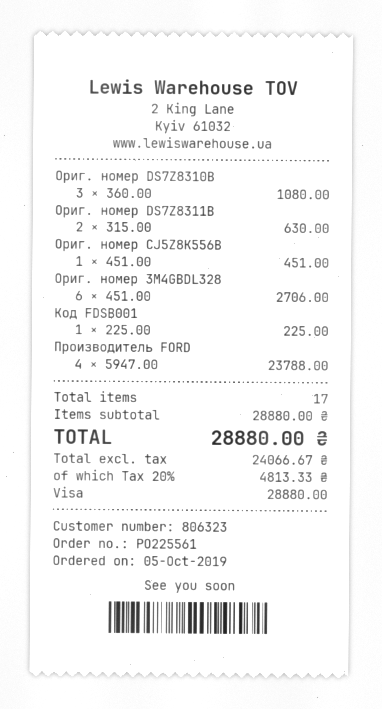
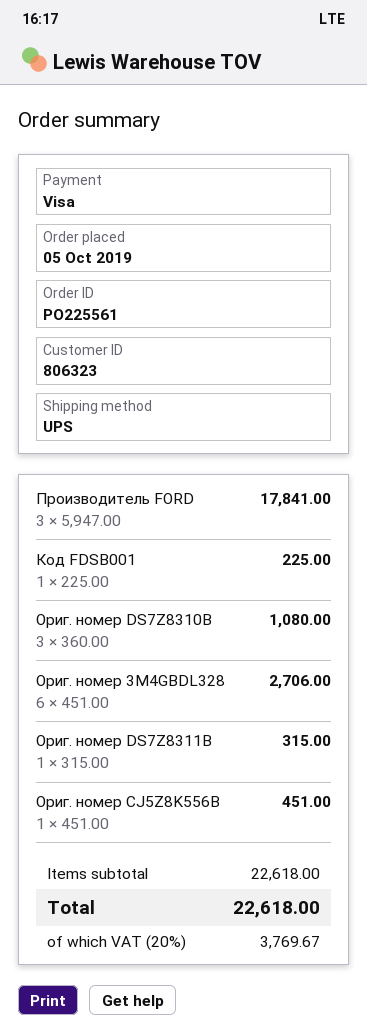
Ориг. номер DS7Z8311B: 2 x 315.00 = 630.00 -> 1 x 315.00 = 315.00
Производитель FORD: 4 x 5947.00 = 23788.00 -> 3 x 5947.00 = 17841.00
subtotal: 28880.00 -> 22618.00
tax: 20% = 4813.33 -> 20% = 3769.67
total: 28880.00 -> 22618.00

